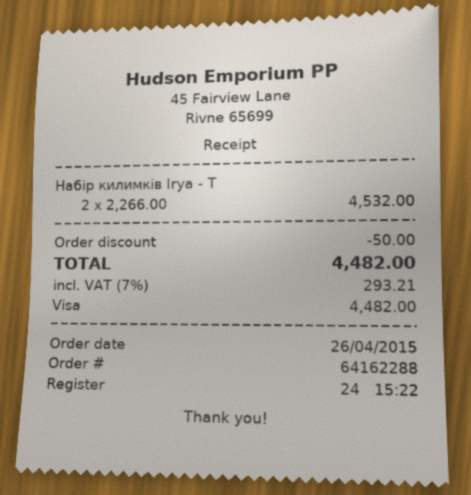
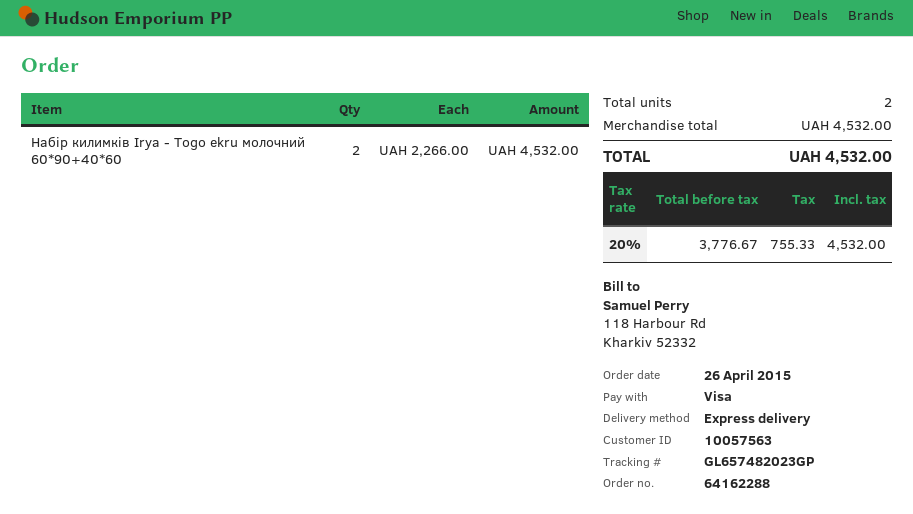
discount: 50.00 -> none
tax: 7% = 293.21 -> 20% = 755.33
total: 4482.00 -> 4532.00

